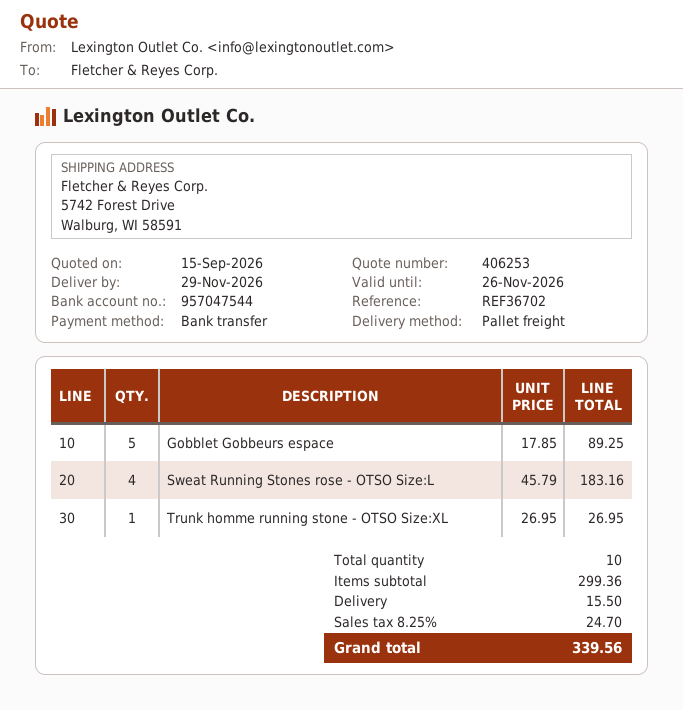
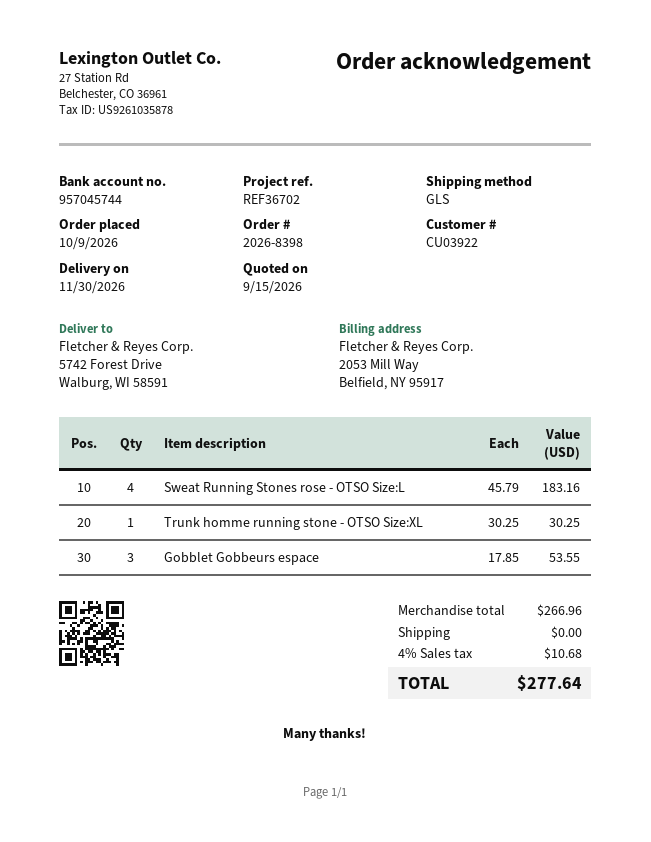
delivery date: 2026-11-29 -> 2026-11-30
bank account: 957047544 -> 957045744
shipping method: pallet freight -> GLS
Gobblet Gobbeurs espace: 5 x 17.85 = 89.25 -> 3 x 17.85 = 53.55
Trunk homme running stone - OTSO Size:XL: 1 x 26.95 = 26.95 -> 1 x 30.25 = 30.25
subtotal: 299.36 -> 266.96
shipping: 15.50 -> 0.00
tax: 8.25% = 24.70 -> 4% = 10.68
total: 339.56 -> 277.64

